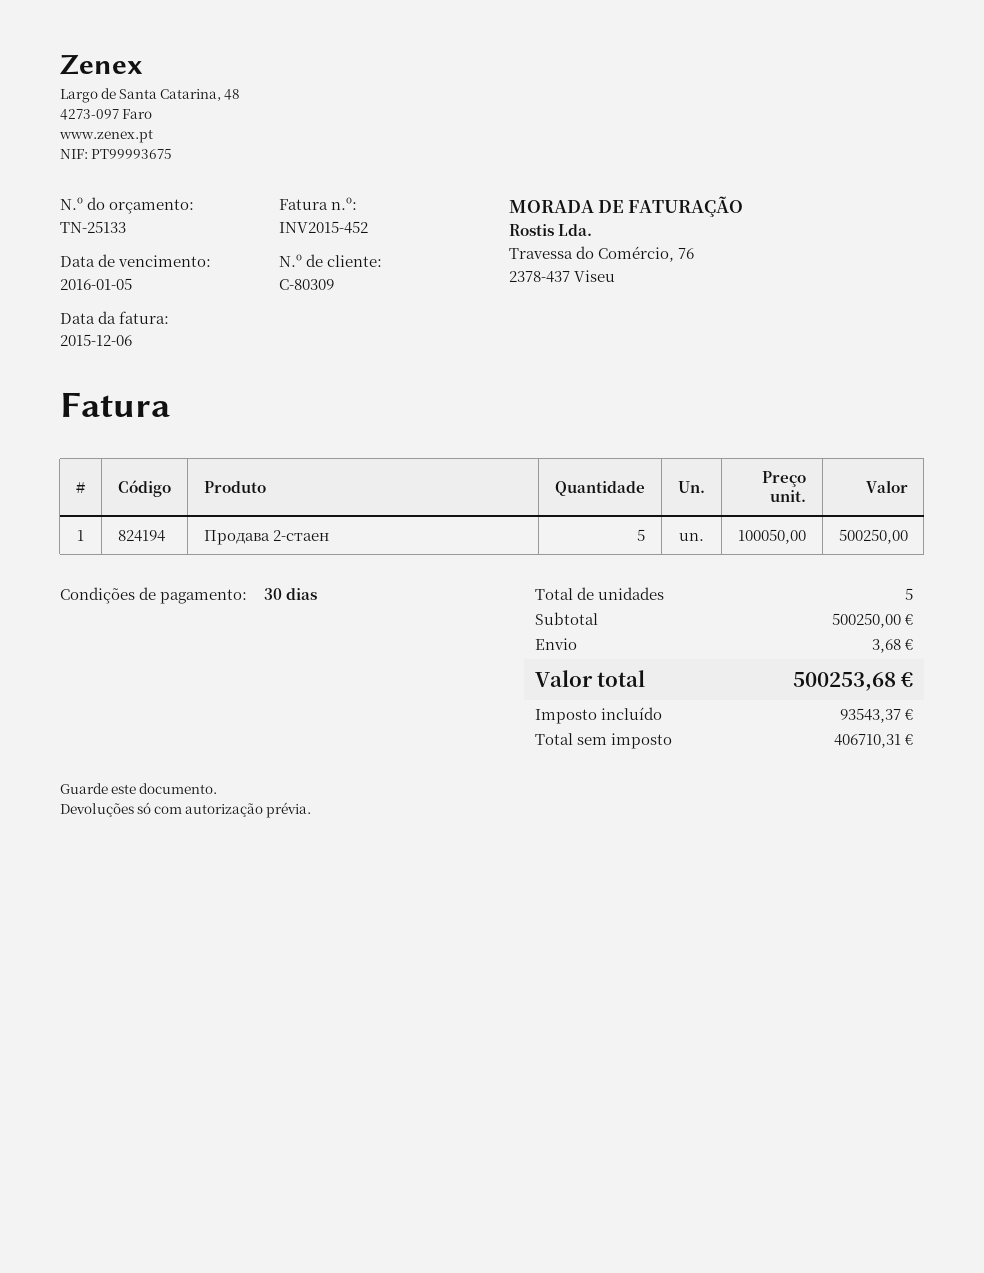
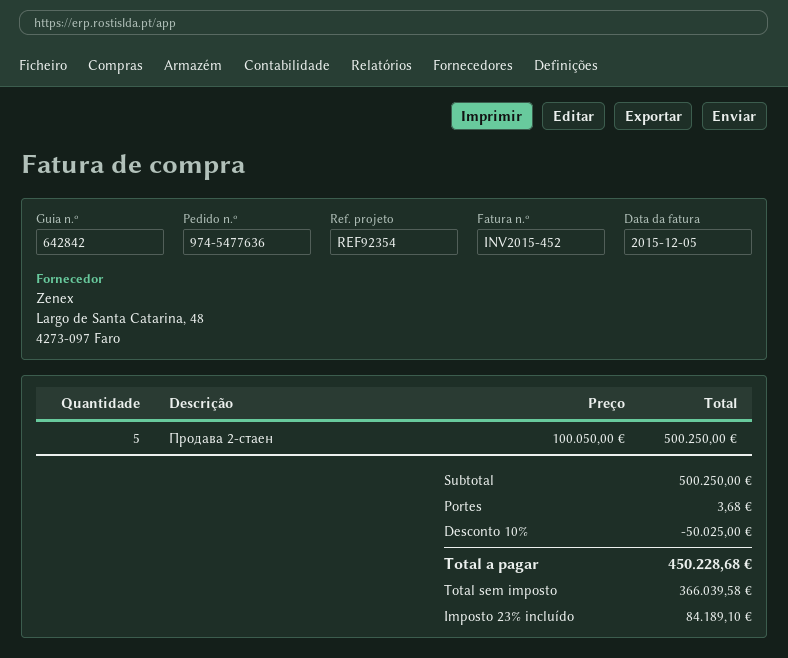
invoice date: 2015-12-06 -> 2015-12-05
discount: none -> 10% = 50025.00
net: 406710.31 -> 366039.58
tax: 93543.37 -> 84189.10
total: 500253.68 -> 450228.68

